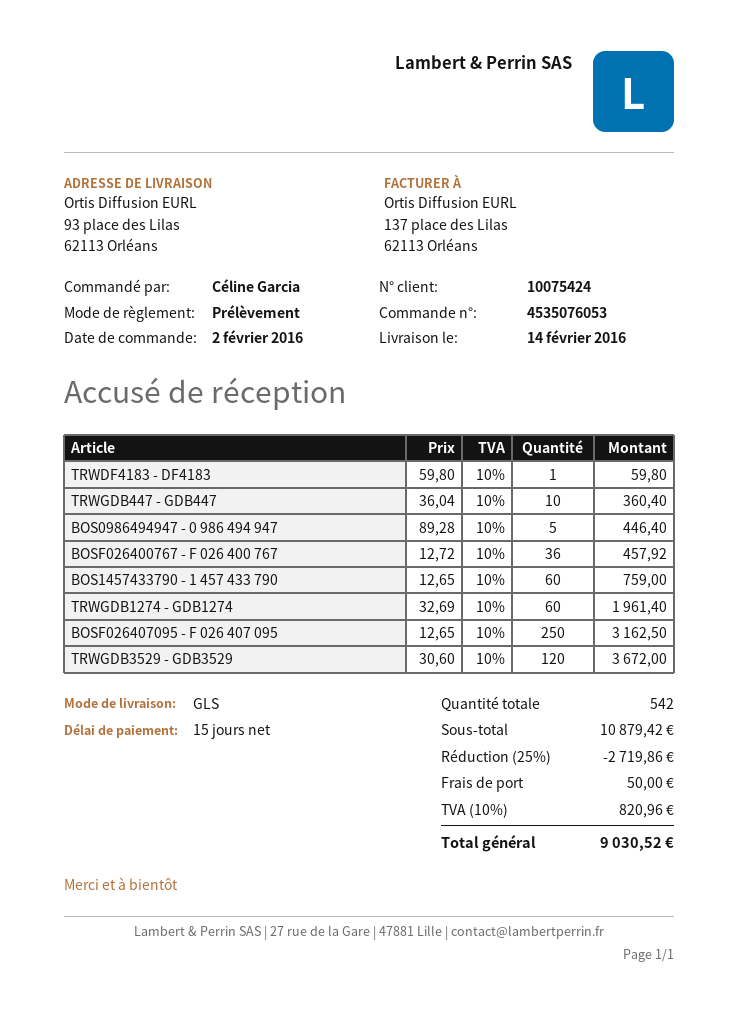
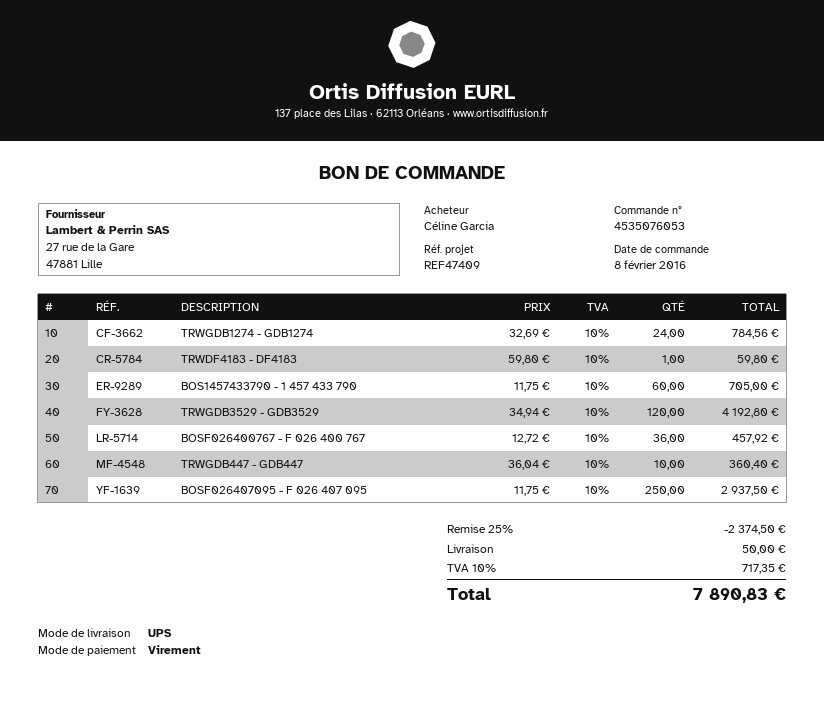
order date: 2016-02-02 -> 2016-02-08
payment method: direct debit -> bank transfer
shipping method: GLS -> UPS
BOS0986494947 - 0 986 494 947: 5 x 89.28 = 446.40 -> none
BOS1457433790 - 1 457 433 790: 60 x 12.65 = 759.00 -> 60 x 11.75 = 705.00
TRWGDB1274 - GDB1274: 60 x 32.69 = 1961.40 -> 24 x 32.69 = 784.56
BOSF026407095 - F 026 407 095: 250 x 12.65 = 3162.50 -> 250 x 11.75 = 2937.50
TRWGDB3529 - GDB3529: 120 x 30.60 = 3672.00 -> 120 x 34.94 = 4192.80
discount: 25% = 2719.86 -> 25% = 2374.50
tax: 10% = 820.96 -> 10% = 717.35
total: 9030.52 -> 7890.83

